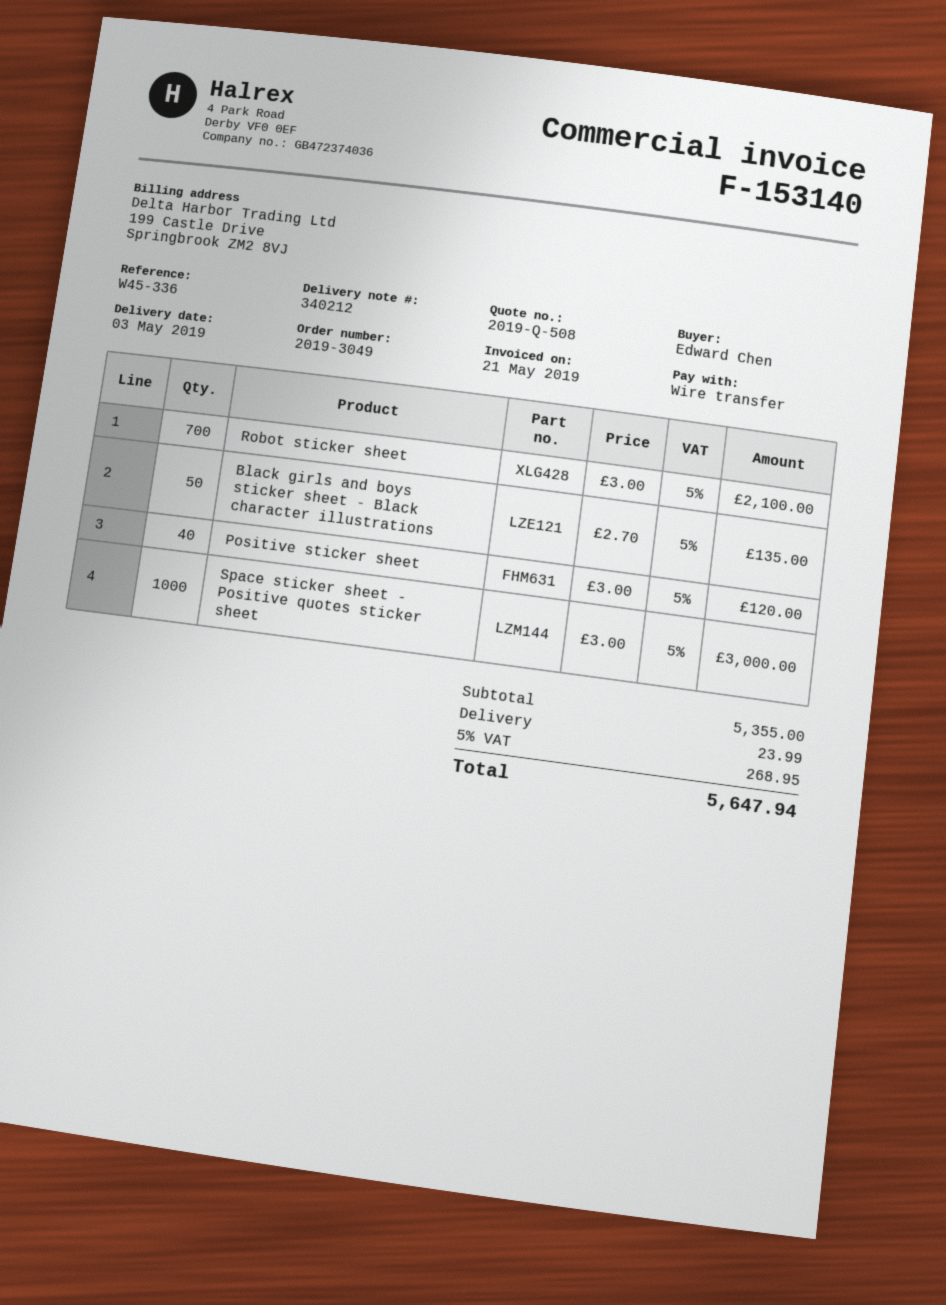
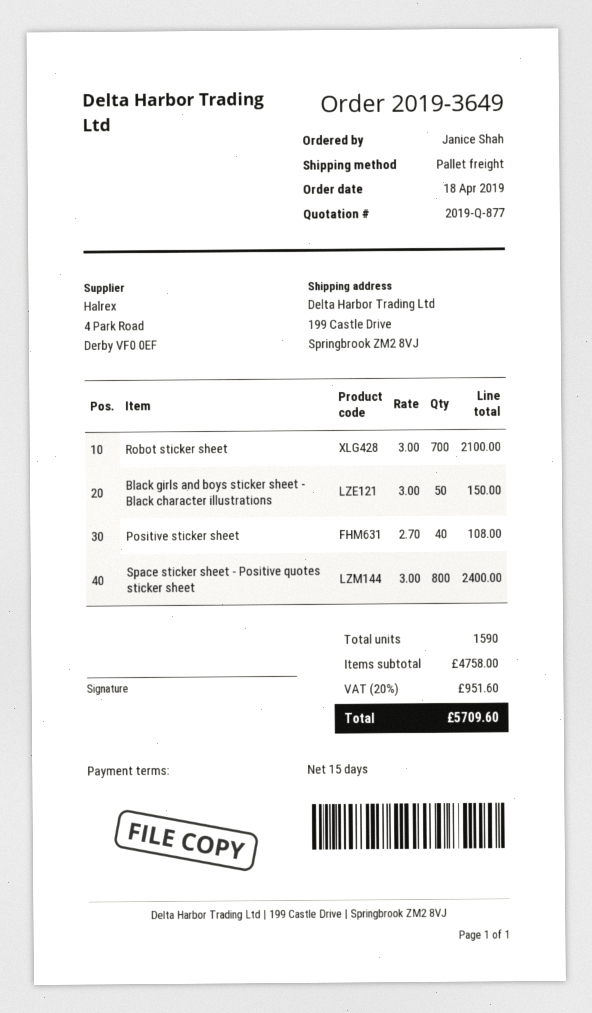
quote number: 2019-Q-508 -> 2019-Q-877
order number: 2019-3049 -> 2019-3649
ordered by: Edward Chen -> Janice Shah
Black girls and boys sticker sheet - Black character illustrations: 50 x 2.70 = 135.00 -> 50 x 3.00 = 150.00
Positive sticker sheet: 40 x 3.00 = 120.00 -> 40 x 2.70 = 108.00
Space sticker sheet - Positive quotes sticker sheet: 1000 x 3.00 = 3000.00 -> 800 x 3.00 = 2400.00
subtotal: 5355.00 -> 4758.00
shipping: 23.99 -> none
tax: 5% = 268.95 -> 20% = 951.60
total: 5647.94 -> 5709.60

